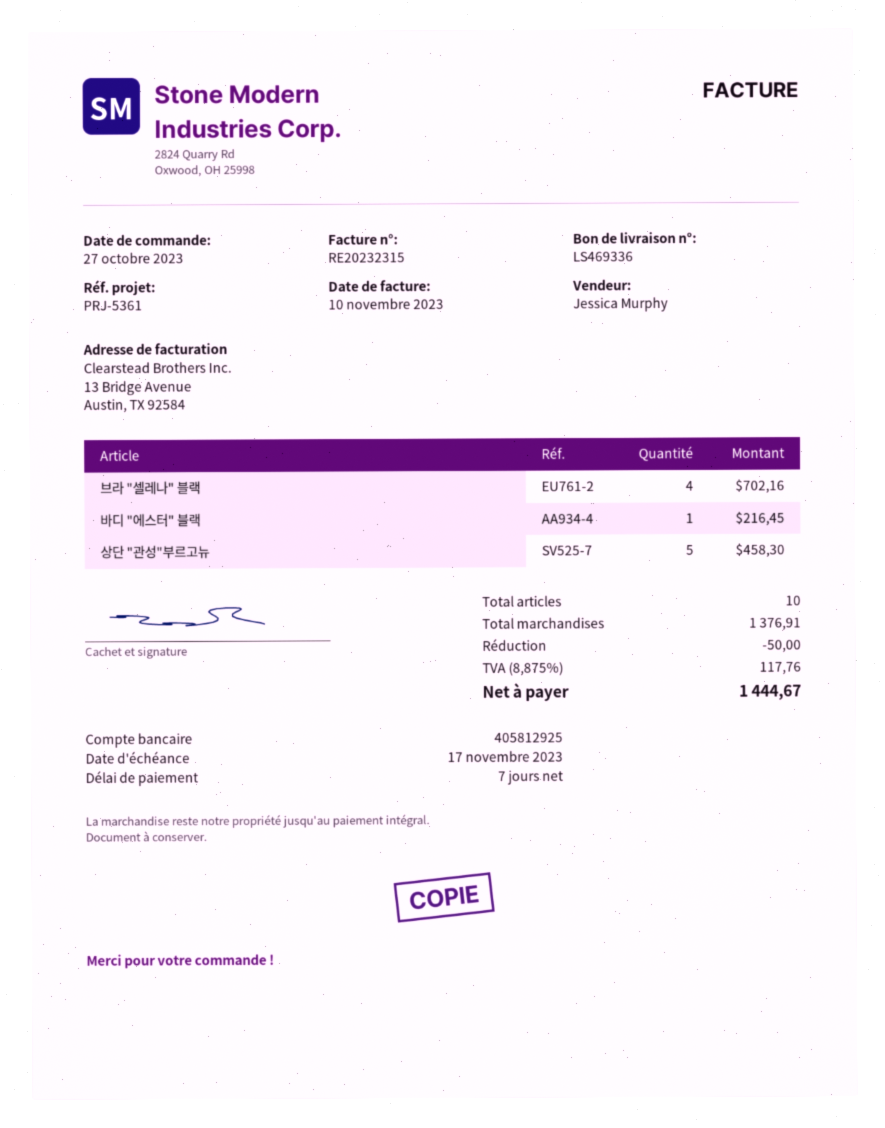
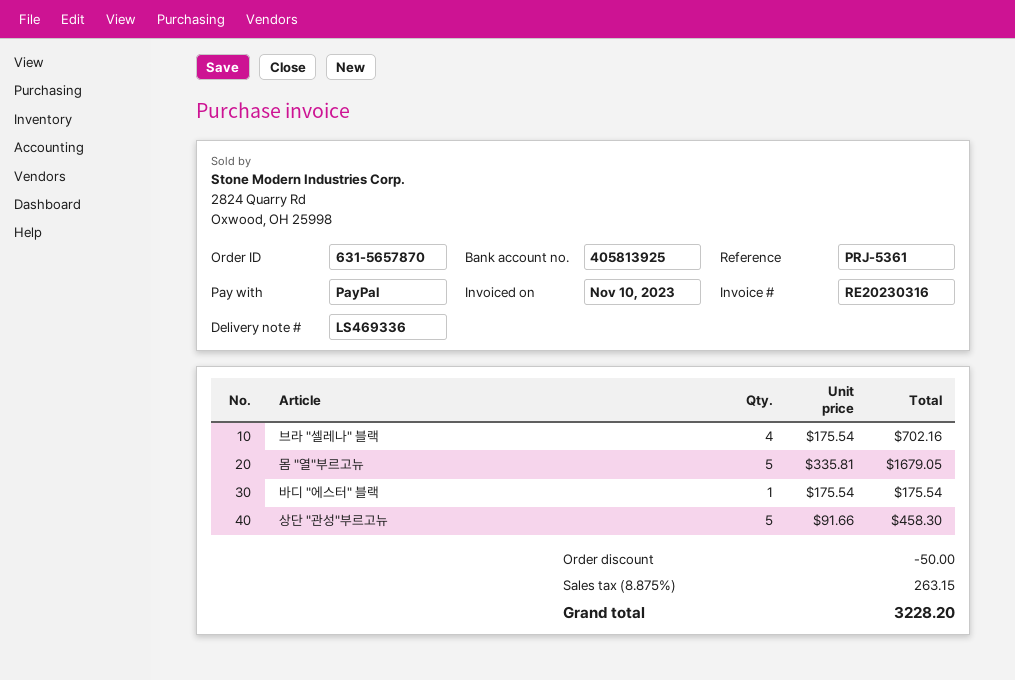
invoice number: RE20232315 -> RE20230316
bank account: 405812925 -> 405813925
바디 "에스터" 블랙: 1 for 216.45 -> 1 for 175.54
몸 "열"부르고뉴: none -> 5 for 1679.05
tax: 8.875% = 117.76 -> 8.875% = 263.15
total: 1444.67 -> 3228.20

